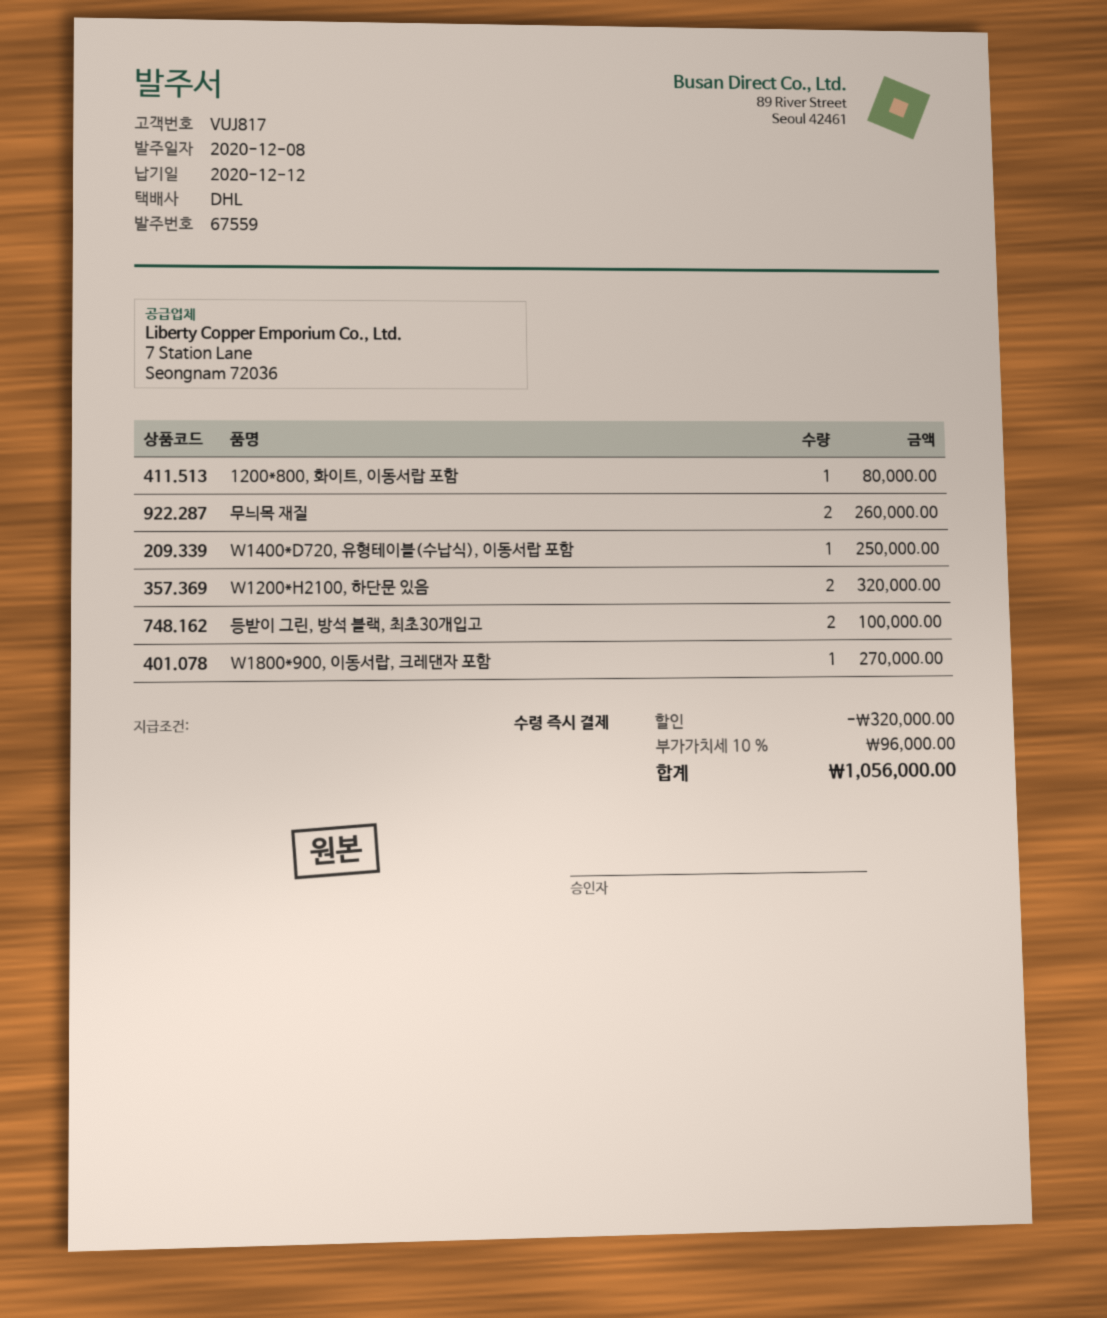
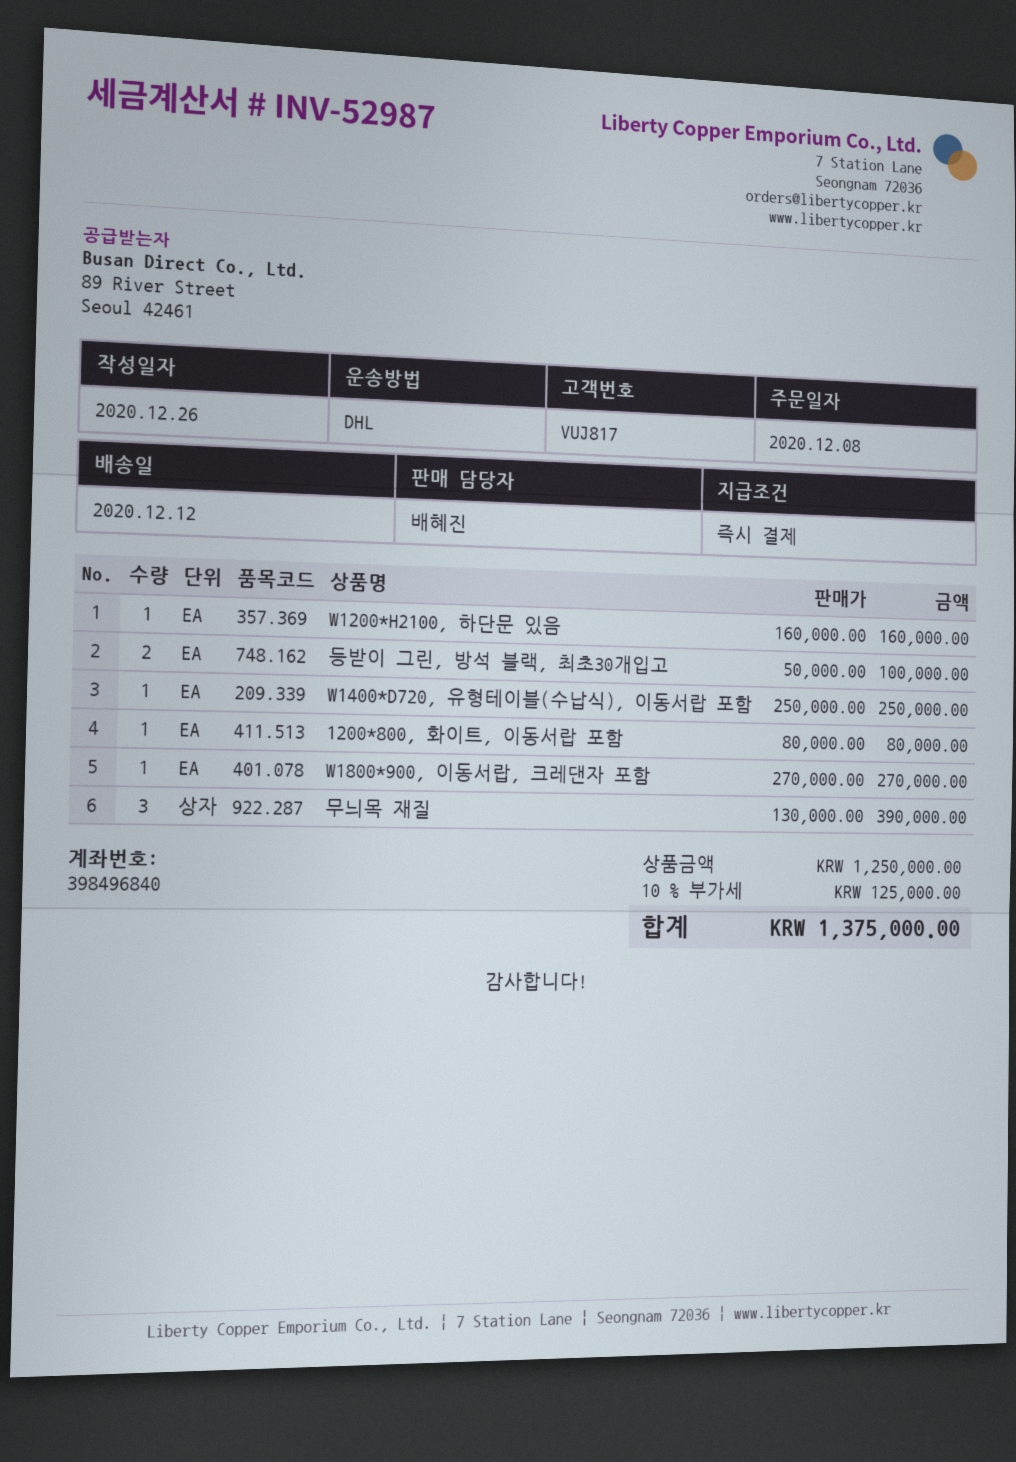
무늬목 재질: 2 for 260000.00 -> 3 for 390000.00
W1200*H2100, 하단문 있음: 2 for 320000.00 -> 1 for 160000.00
discount: 320000.00 -> none
tax: 10% = 96000.00 -> 10% = 125000.00
total: 1056000.00 -> 1375000.00

